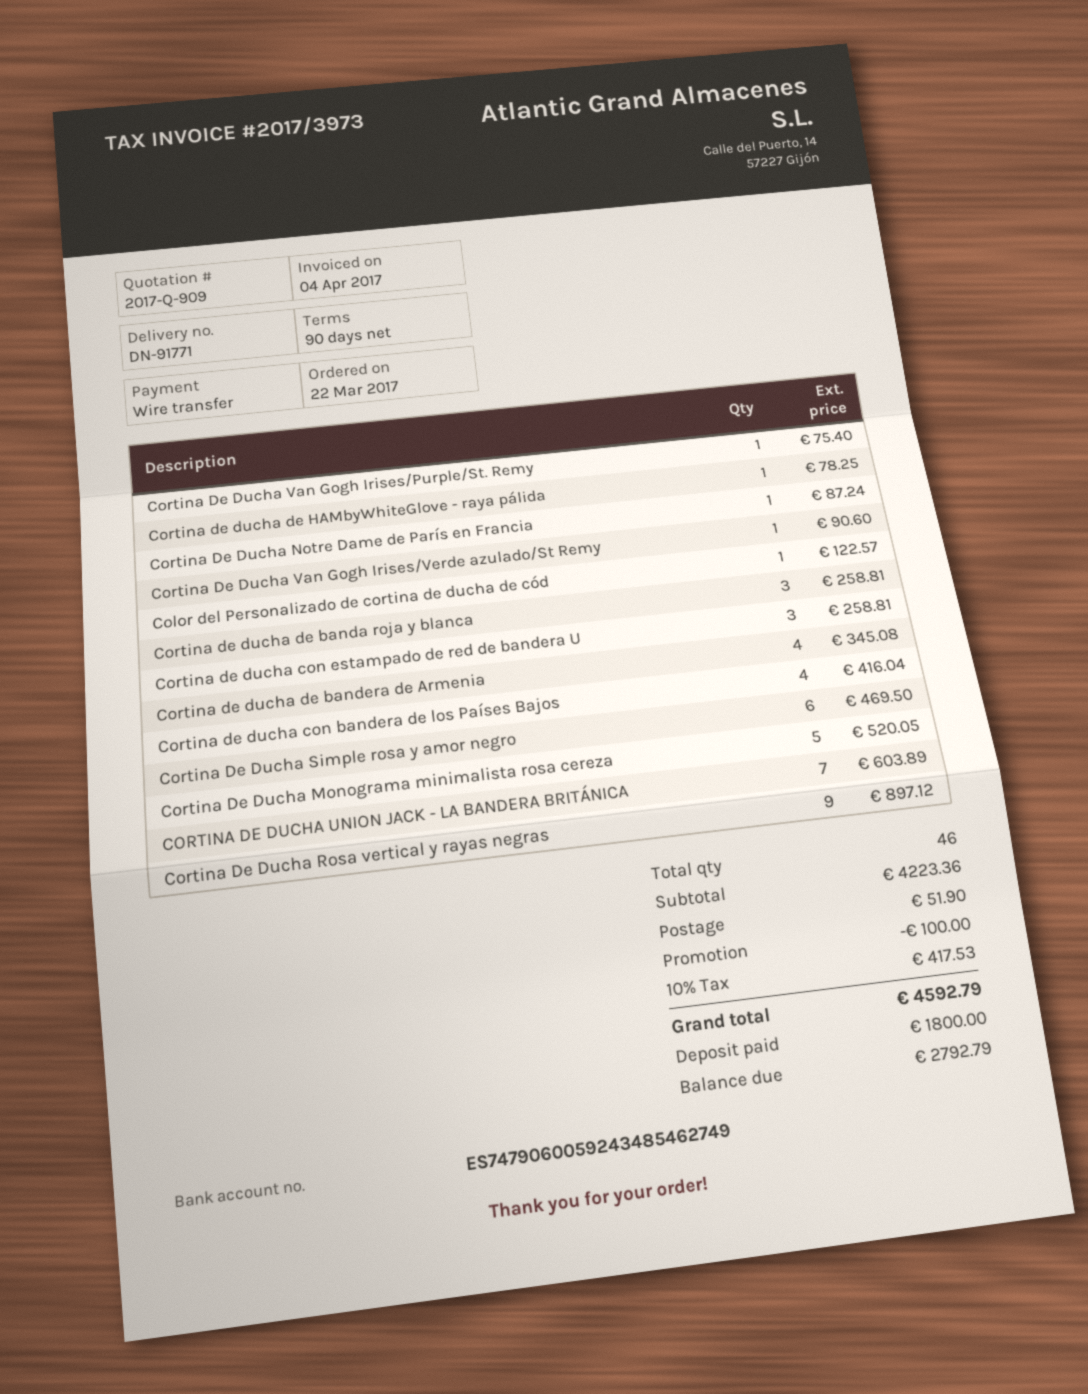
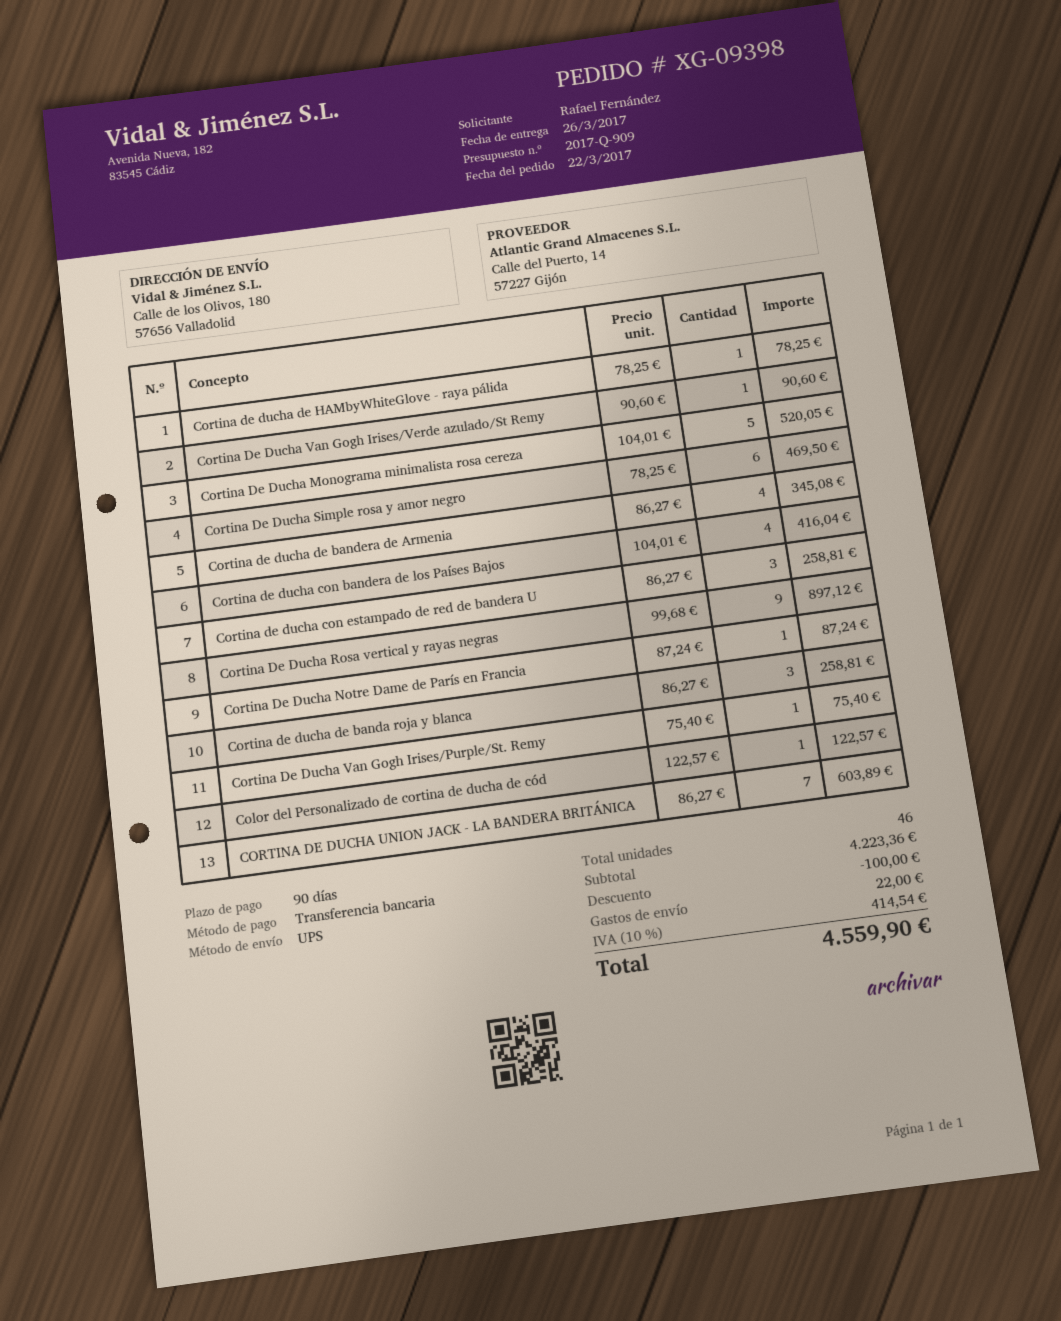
shipping: 51.90 -> 22.00
tax: 10% = 417.53 -> 10% = 414.54
total: 4592.79 -> 4559.90

